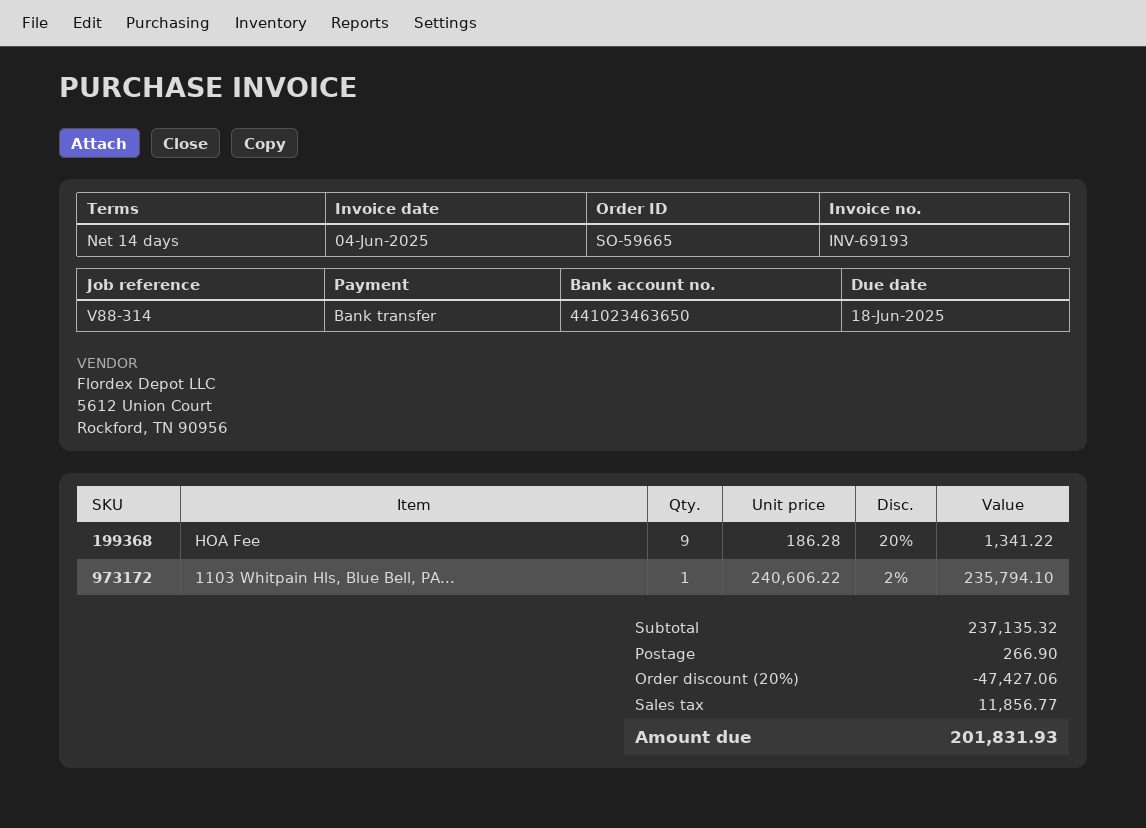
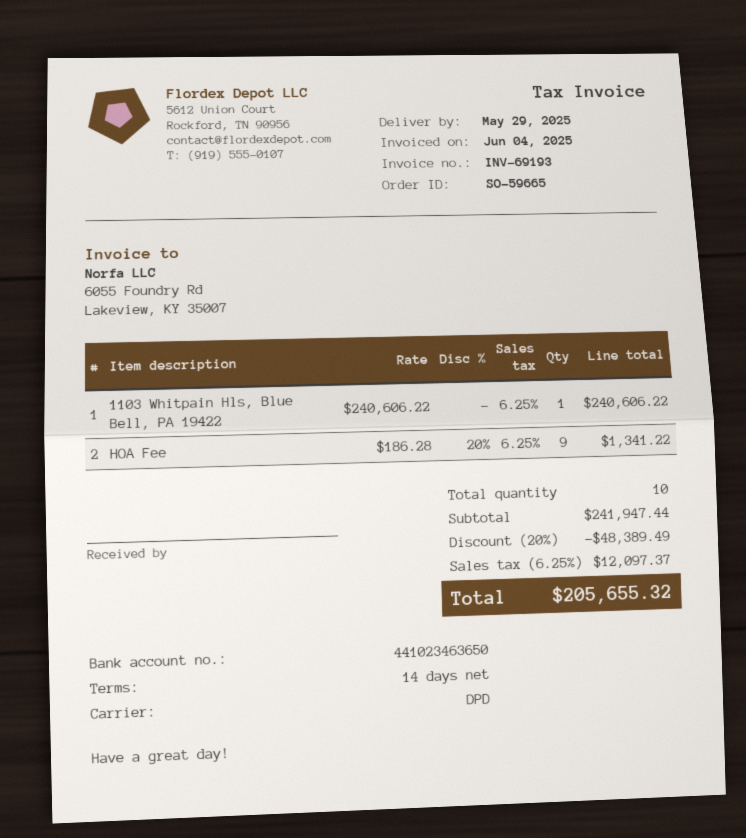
1103 Whitpain Hls, Blue Bell, PA...: 1 x 240606.22 - 2% = 235794.10 -> 1 x 240606.22 = 240606.22
subtotal: 237135.32 -> 241947.44
discount: 20% = 47427.06 -> 20% = 48389.49
shipping: 266.90 -> none
tax: 11856.77 -> 12097.37
total: 201831.93 -> 205655.32

